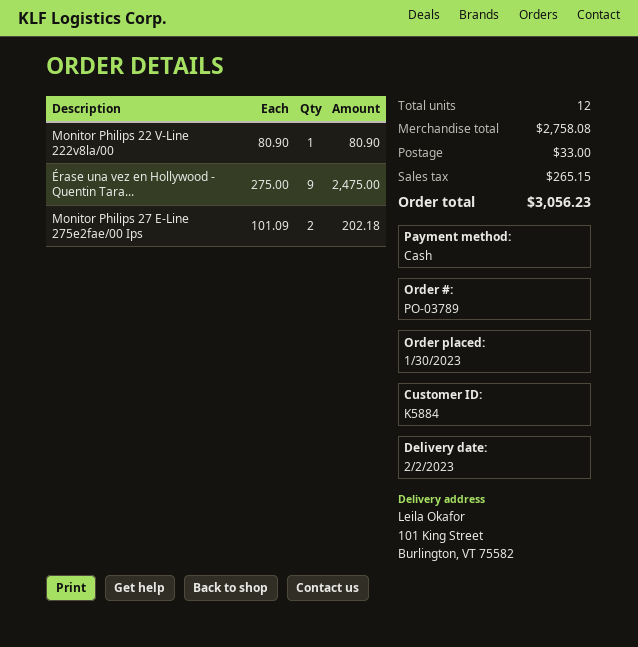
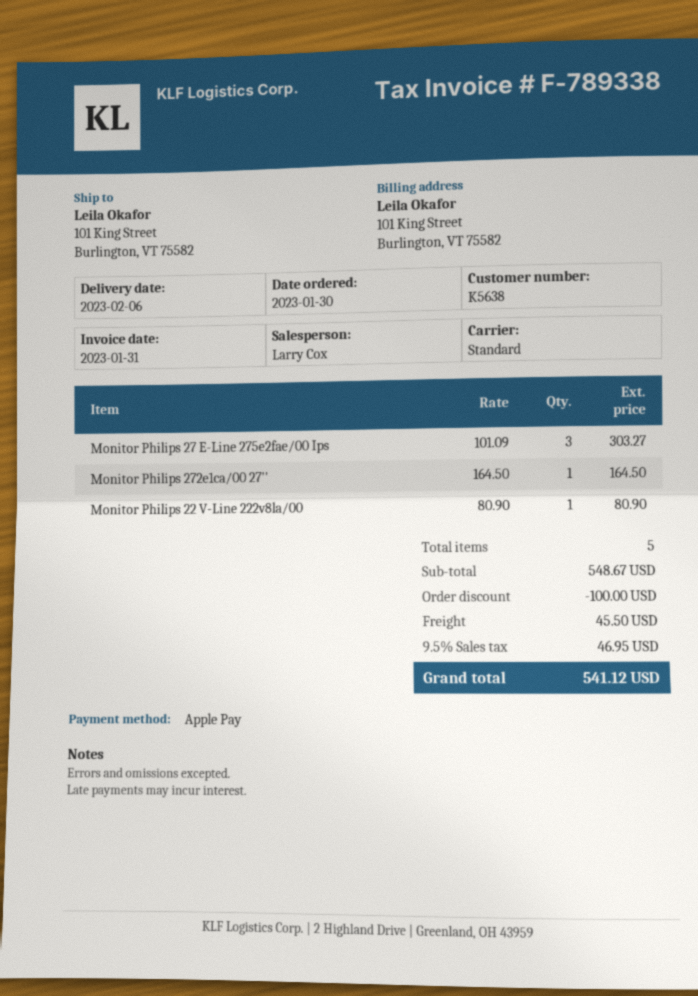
delivery date: 2023-02-02 -> 2023-02-06
customer number: K5884 -> K5638
payment method: cash -> Apple Pay
Érase una vez en Hollywood - Quentin Tara...: 9 x 275.00 = 2475.00 -> none
Monitor Philips 27 E-Line 275e2fae/00 Ips: 2 x 101.09 = 202.18 -> 3 x 101.09 = 303.27
Monitor Philips 272e1ca/00 27'': none -> 1 x 164.50 = 164.50
total quantity: 12 -> 5
subtotal: 2758.08 -> 548.67
discount: none -> 100.00
shipping: 33.00 -> 45.50
tax: 265.15 -> 46.95
total: 3056.23 -> 541.12

